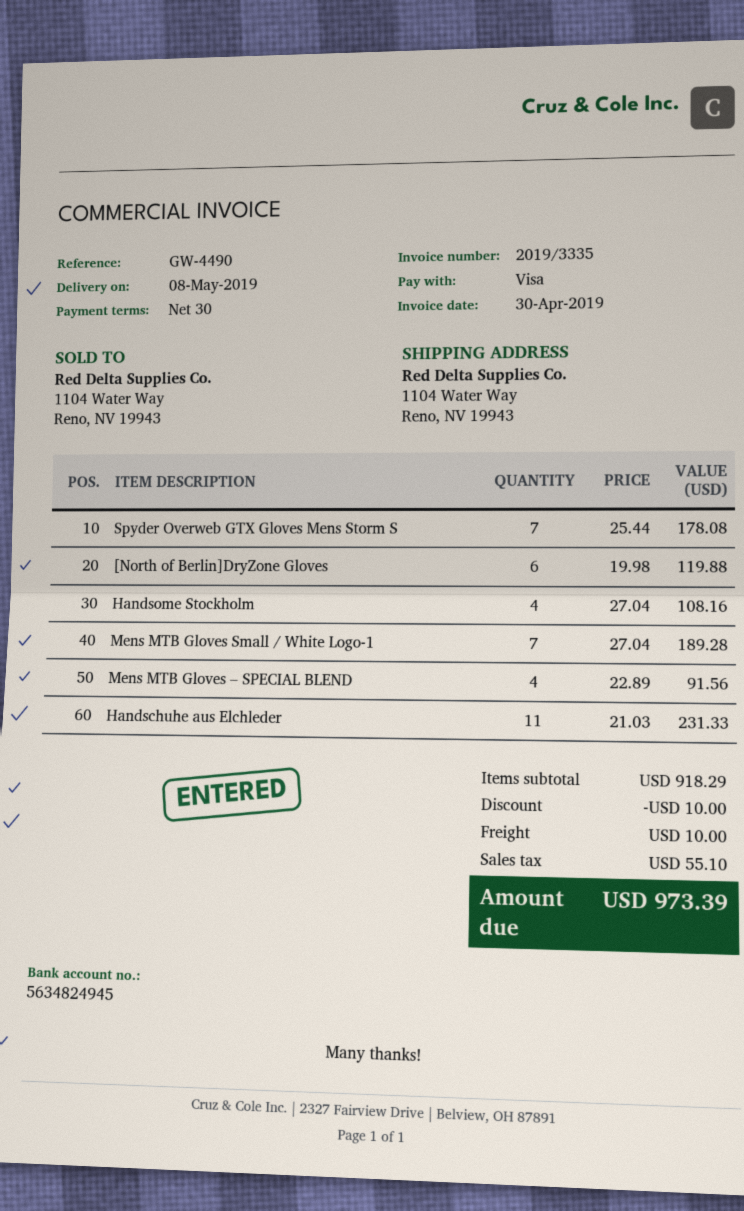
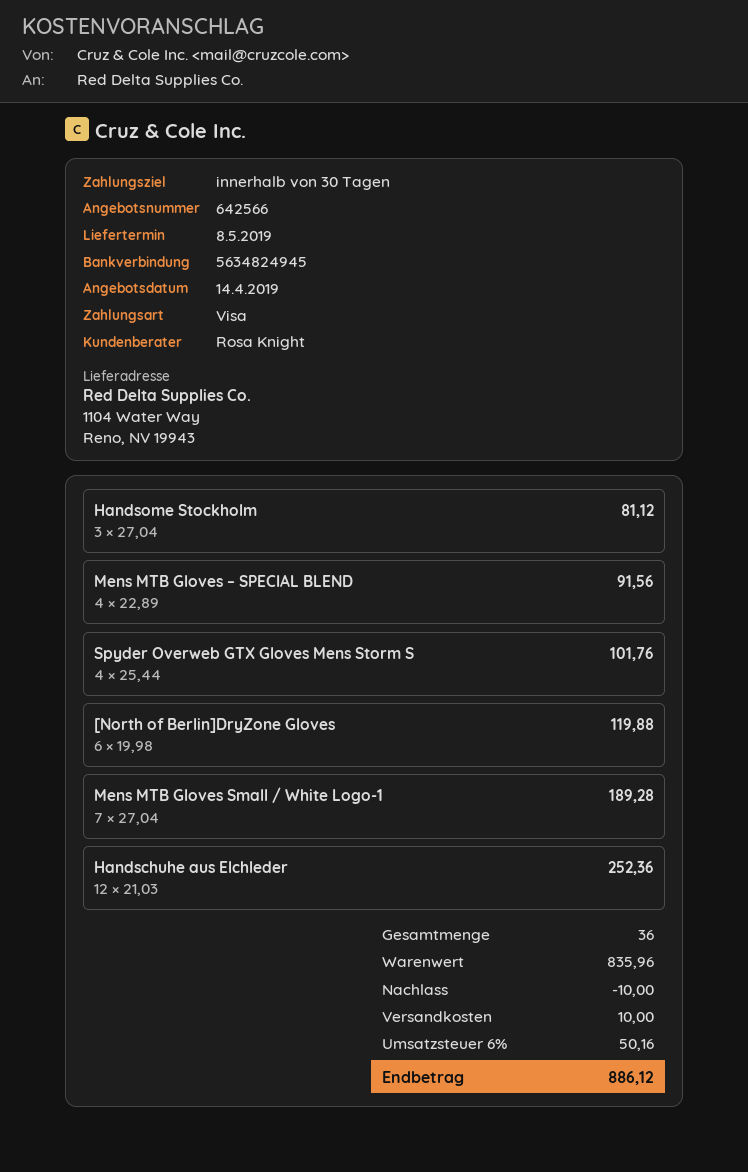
Spyder Overweb GTX Gloves Mens Storm S: 7 x 25.44 = 178.08 -> 4 x 25.44 = 101.76
Handsome Stockholm: 4 x 27.04 = 108.16 -> 3 x 27.04 = 81.12
Handschuhe aus Elchleder: 11 x 21.03 = 231.33 -> 12 x 21.03 = 252.36
subtotal: 918.29 -> 835.96
tax: 55.10 -> 50.16
total: 973.39 -> 886.12

